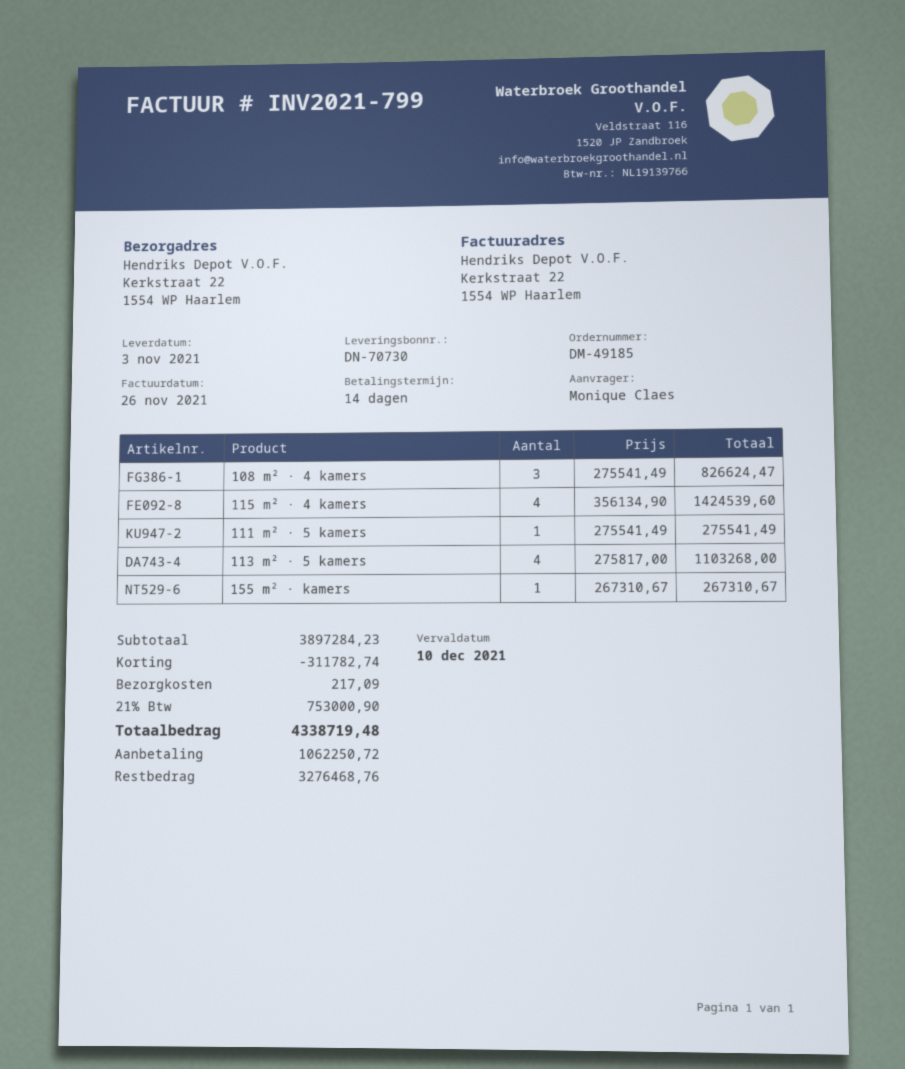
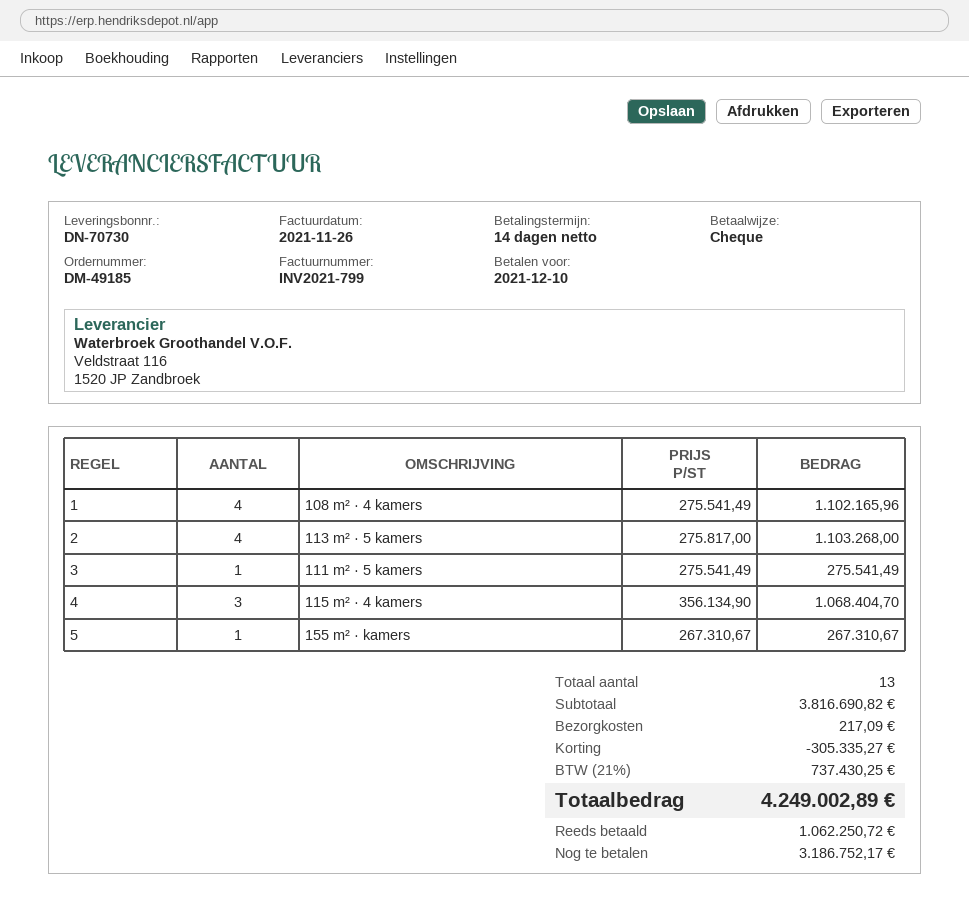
108 m² · 4 kamers: 3 x 275541.49 = 826624.47 -> 4 x 275541.49 = 1102165.96
115 m² · 4 kamers: 4 x 356134.90 = 1424539.60 -> 3 x 356134.90 = 1068404.70
subtotal: 3897284.23 -> 3816690.82
discount: 311782.74 -> 305335.27
tax: 21% = 753000.90 -> 21% = 737430.25
total: 4338719.48 -> 4249002.89
balance: 3276468.76 -> 3186752.17

